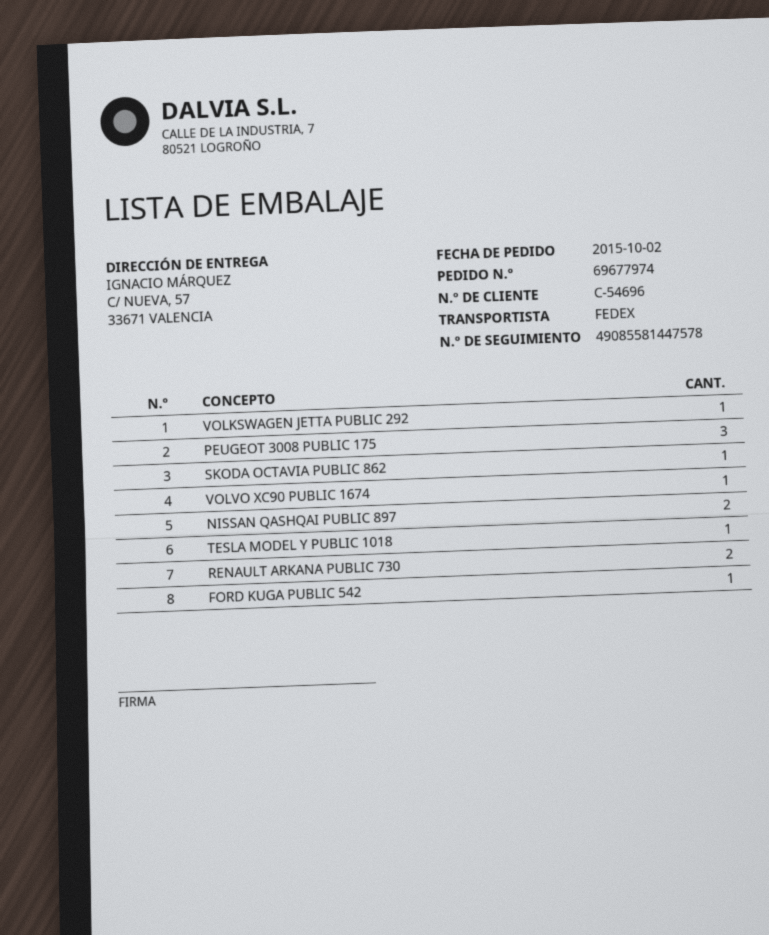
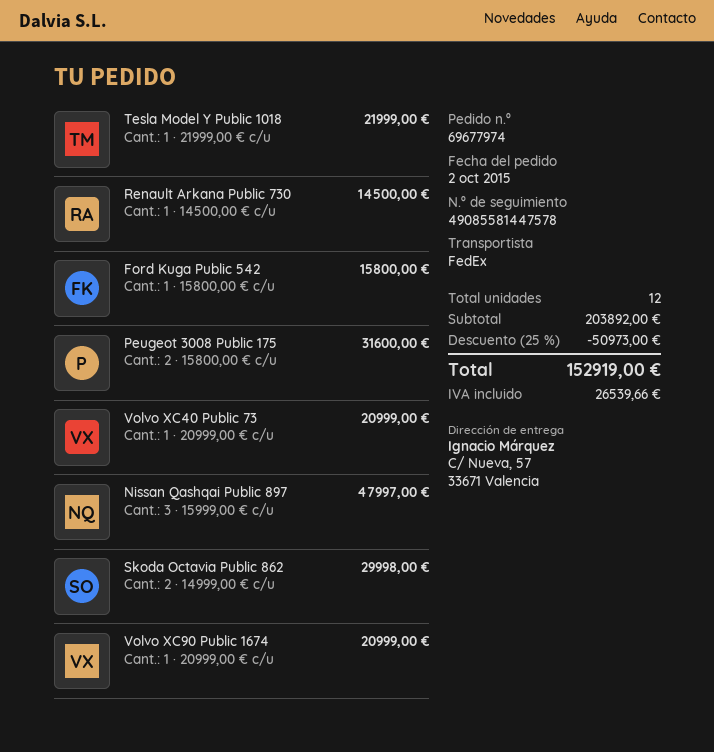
VOLKSWAGEN JETTA PUBLIC 292: 1 -> none
PEUGEOT 3008 PUBLIC 175: 3 -> 2
SKODA OCTAVIA PUBLIC 862: 1 -> 2
NISSAN QASHQAI PUBLIC 897: 2 -> 3
RENAULT ARKANA PUBLIC 730: 2 -> 1
Volvo XC40 Public 73: none -> 1

